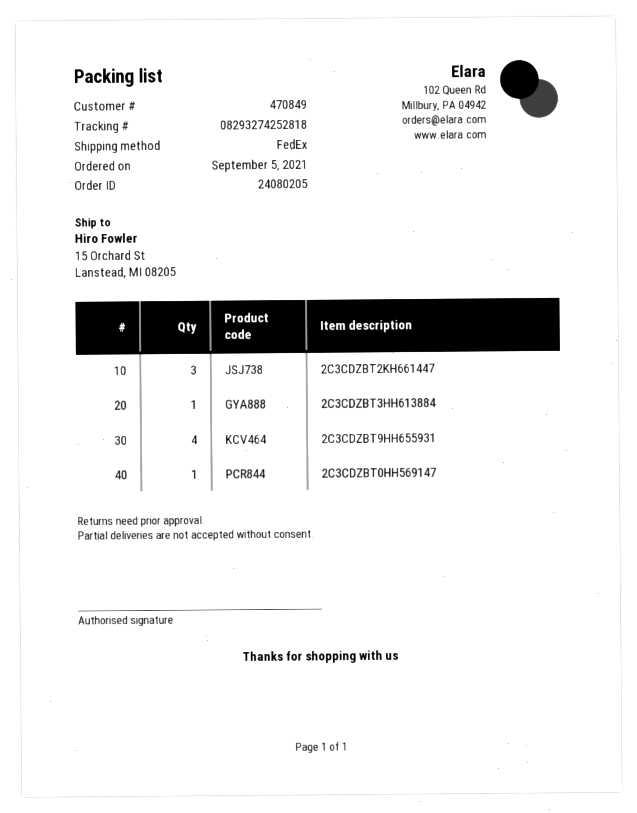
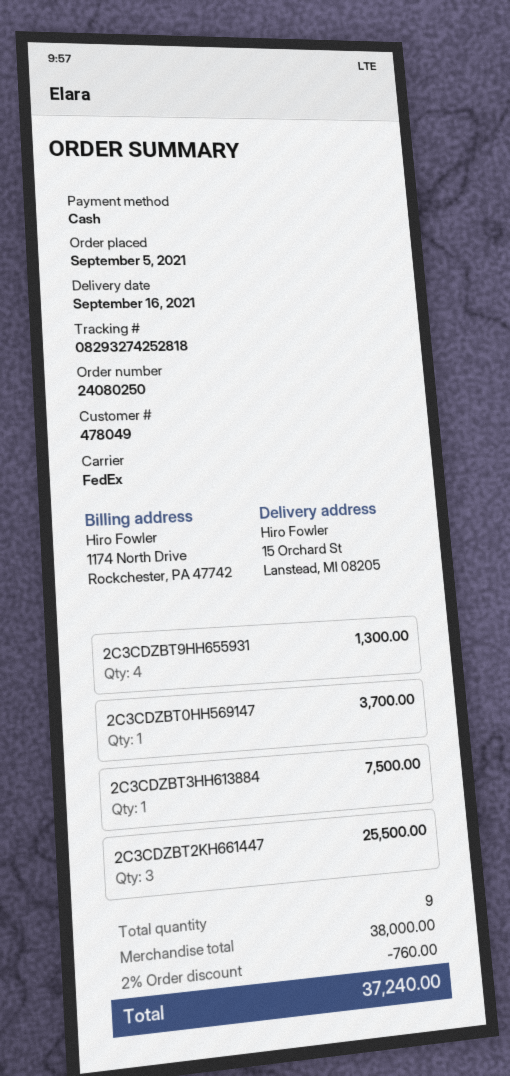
order number: 24080205 -> 24080250
customer number: 470849 -> 478049

